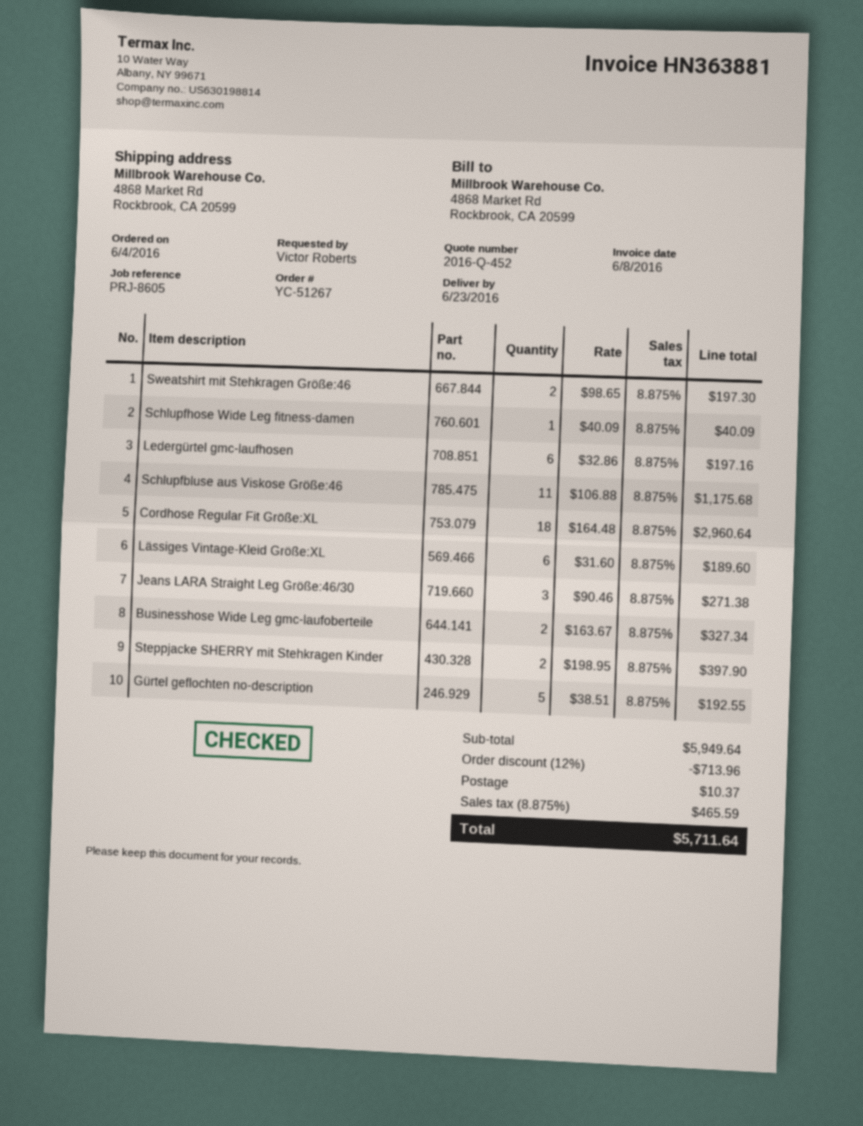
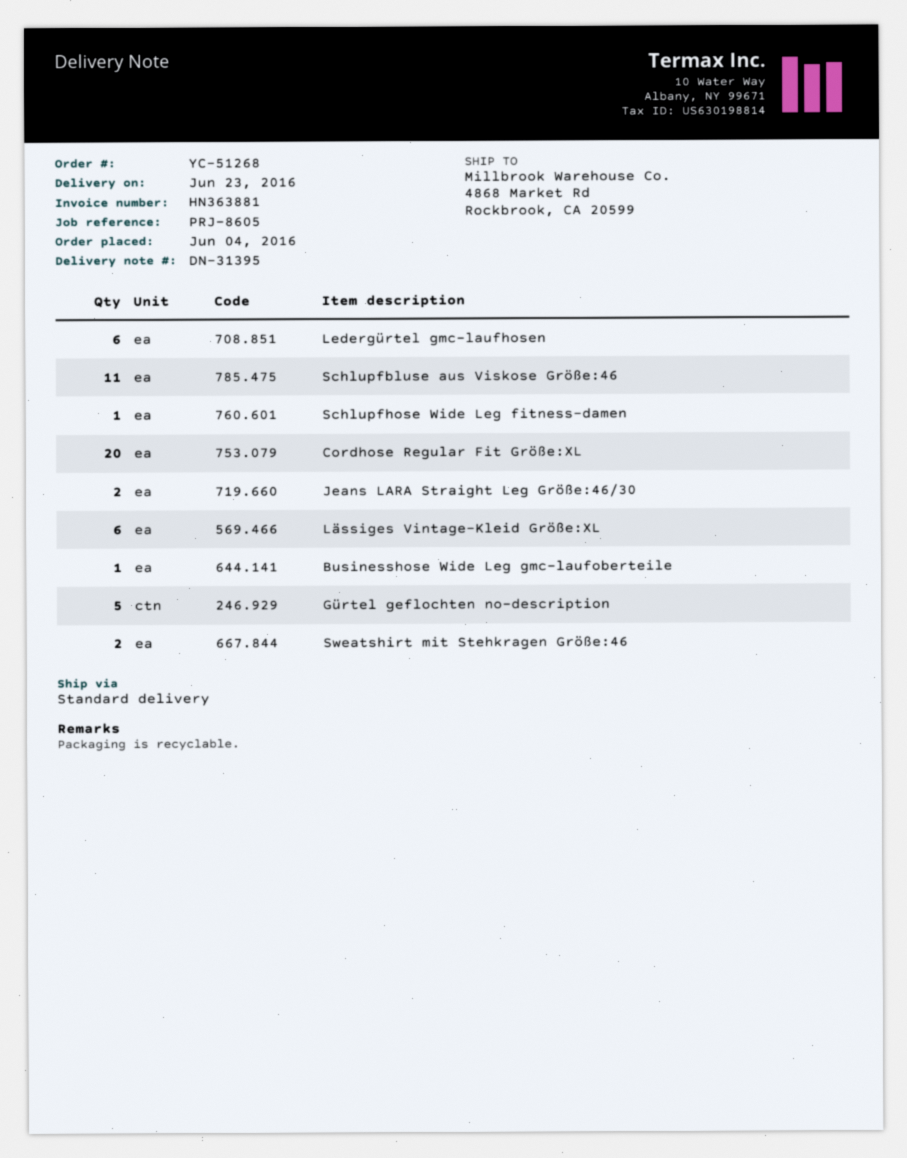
order number: YC-51267 -> YC-51268
Cordhose Regular Fit Größe:XL: 18 -> 20
Jeans LARA Straight Leg Größe:46/30: 3 -> 2
Businesshose Wide Leg gmc-laufoberteile: 2 -> 1
Steppjacke SHERRY mit Stehkragen Kinder: 2 -> none

